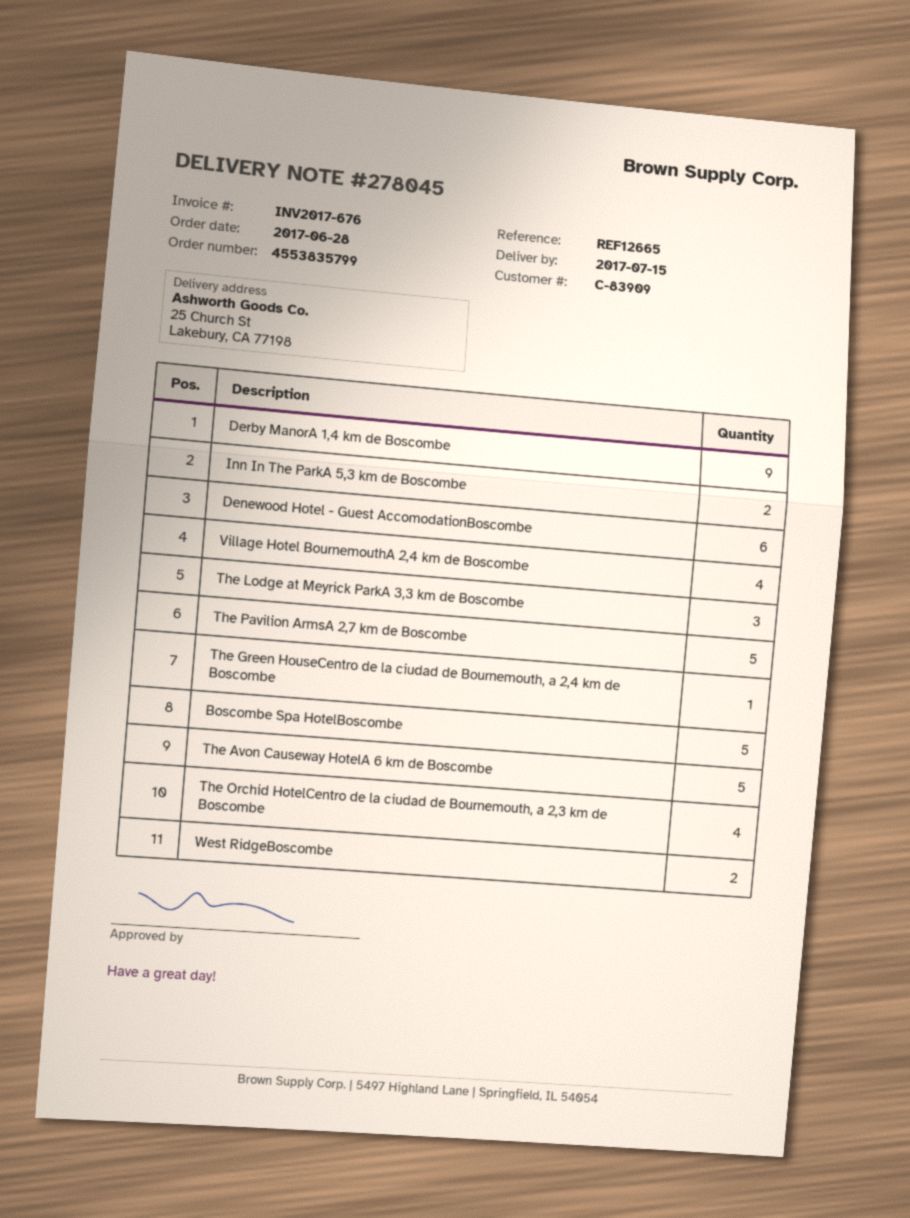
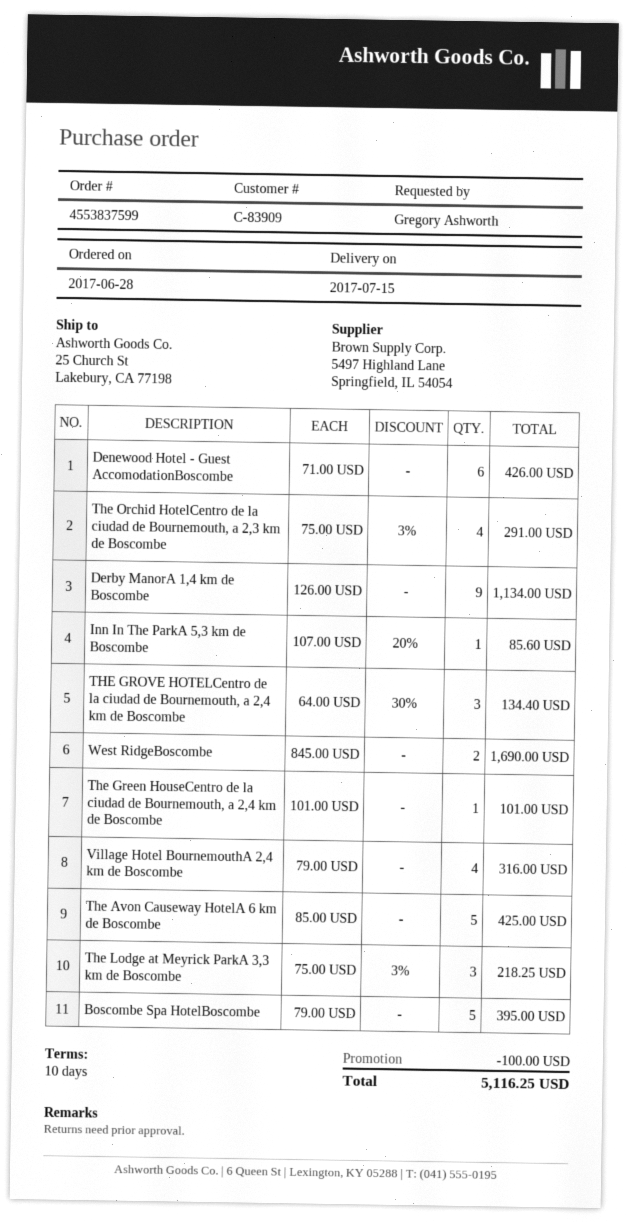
order number: 4553835799 -> 4553837599
Inn In The ParkA 5,3 km de Boscombe: 2 -> 1
The Pavilion ArmsA 2,7 km de Boscombe: 5 -> none
THE GROVE HOTELCentro de la ciudad de Bournemouth, a 2,4 km de Boscombe: none -> 3

